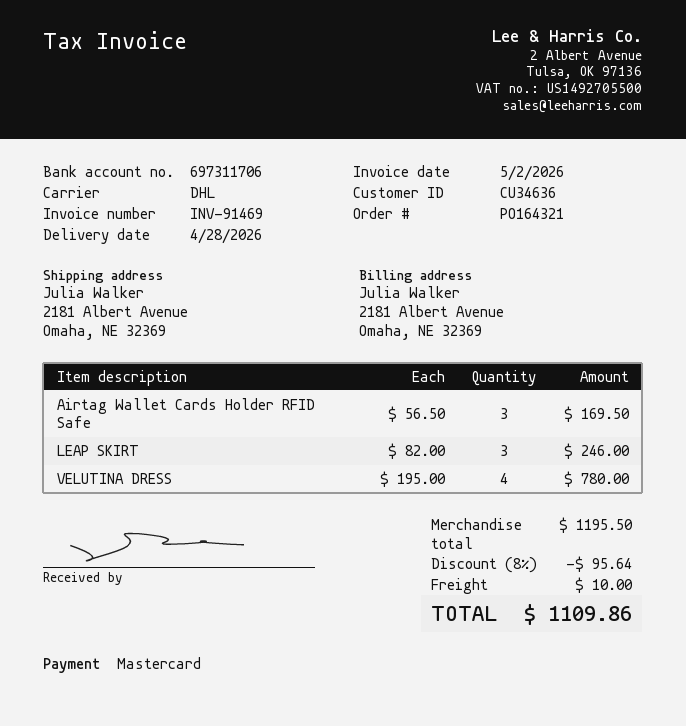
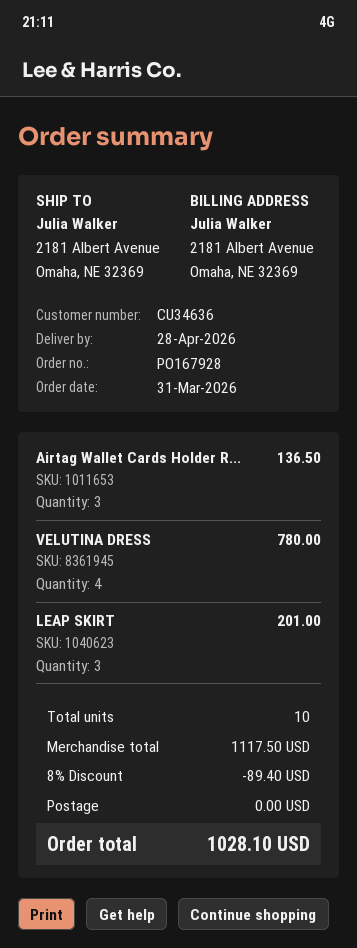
order number: PO164321 -> PO167928
Airtag Wallet Cards Holder RFID Safe: 3 for 169.50 -> 3 for 136.50
LEAP SKIRT: 3 for 246.00 -> 3 for 201.00
subtotal: 1195.50 -> 1117.50
discount: 8% = 95.64 -> 8% = 89.40
shipping: 10.00 -> 0.00
total: 1109.86 -> 1028.10

